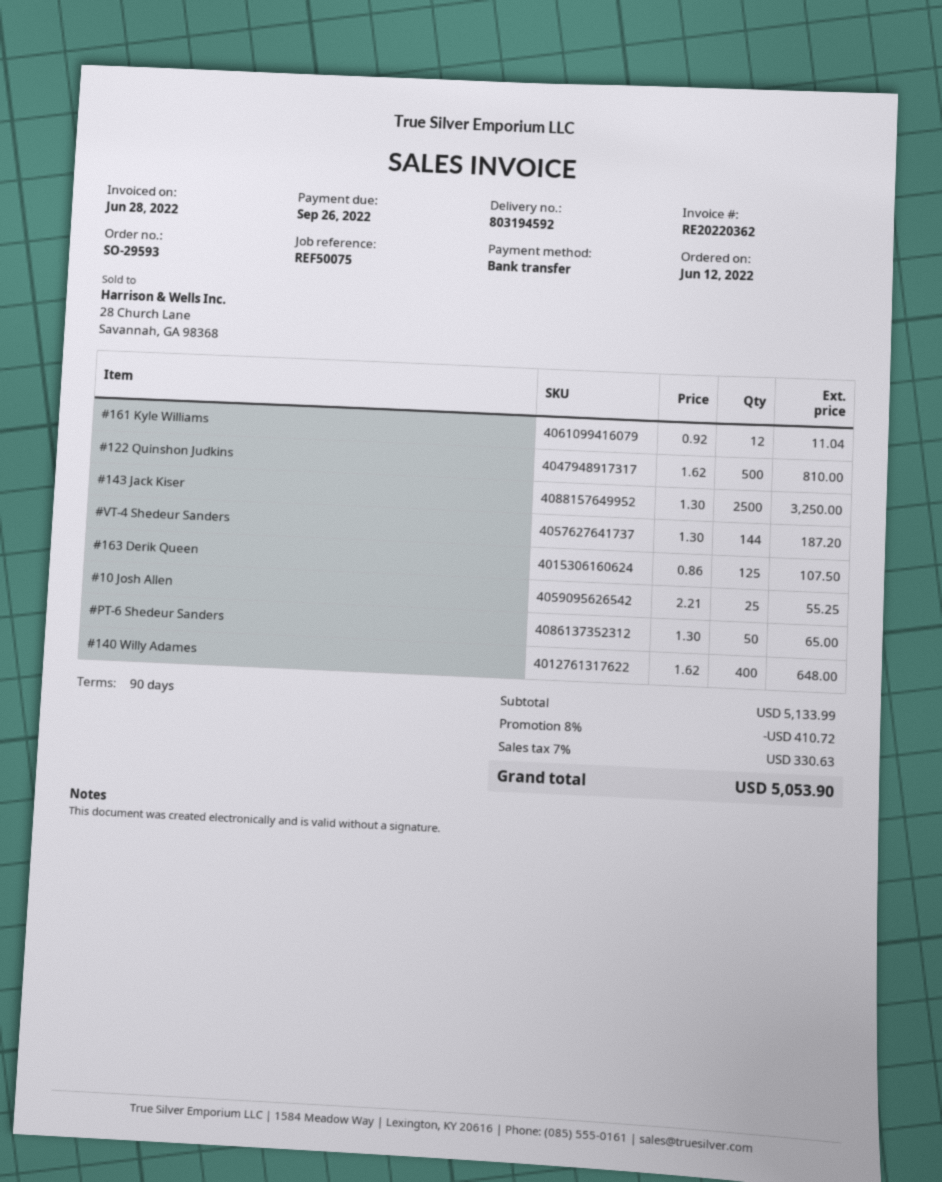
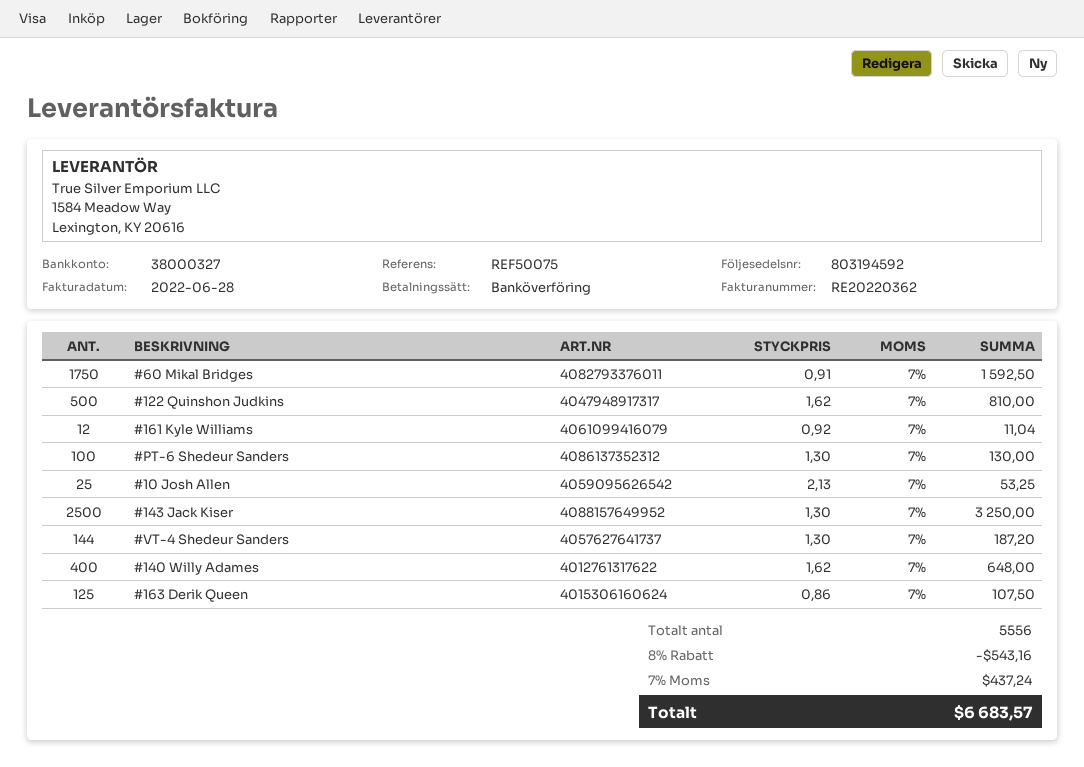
#10 Josh Allen: 25 x 2.21 = 55.25 -> 25 x 2.13 = 53.25
#PT-6 Shedeur Sanders: 50 x 1.30 = 65.00 -> 100 x 1.30 = 130.00
#60 Mikal Bridges: none -> 1750 x 0.91 = 1592.50
discount: 8% = 410.72 -> 8% = 543.16
tax: 7% = 330.63 -> 7% = 437.24
total: 5053.90 -> 6683.57

